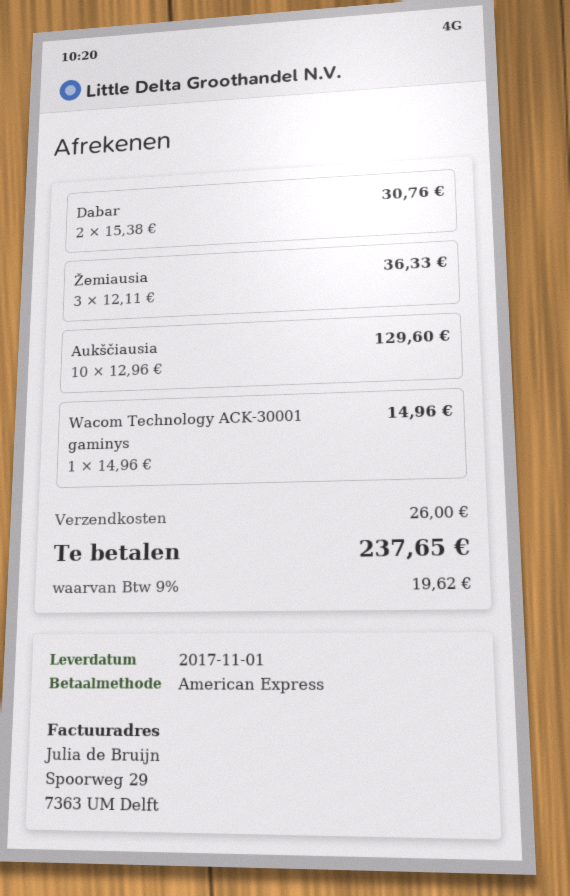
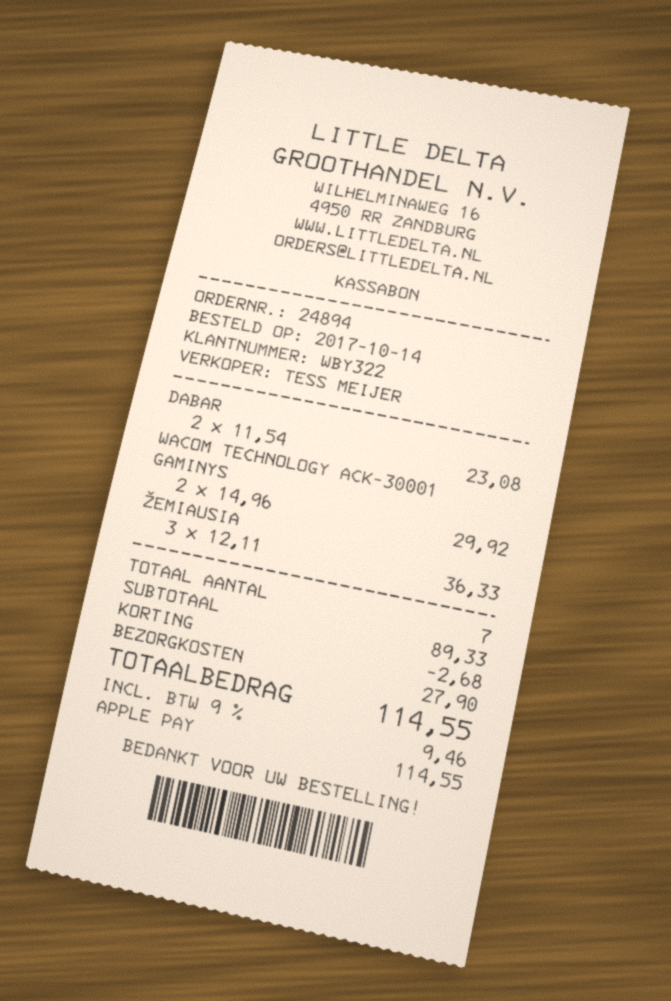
payment method: American Express -> Apple Pay
Dabar: 2 x 15.38 = 30.76 -> 2 x 11.54 = 23.08
Aukščiausia: 10 x 12.96 = 129.60 -> none
Wacom Technology ACK-30001 gaminys: 1 x 14.96 = 14.96 -> 2 x 14.96 = 29.92
discount: none -> 2.68
shipping: 26.00 -> 27.90
tax: 9% = 19.62 -> 9% = 9.46
total: 237.65 -> 114.55

